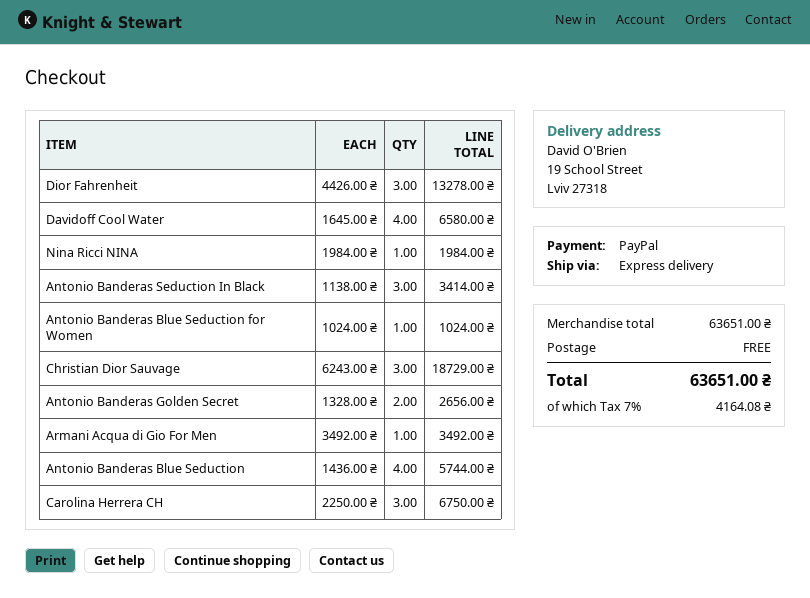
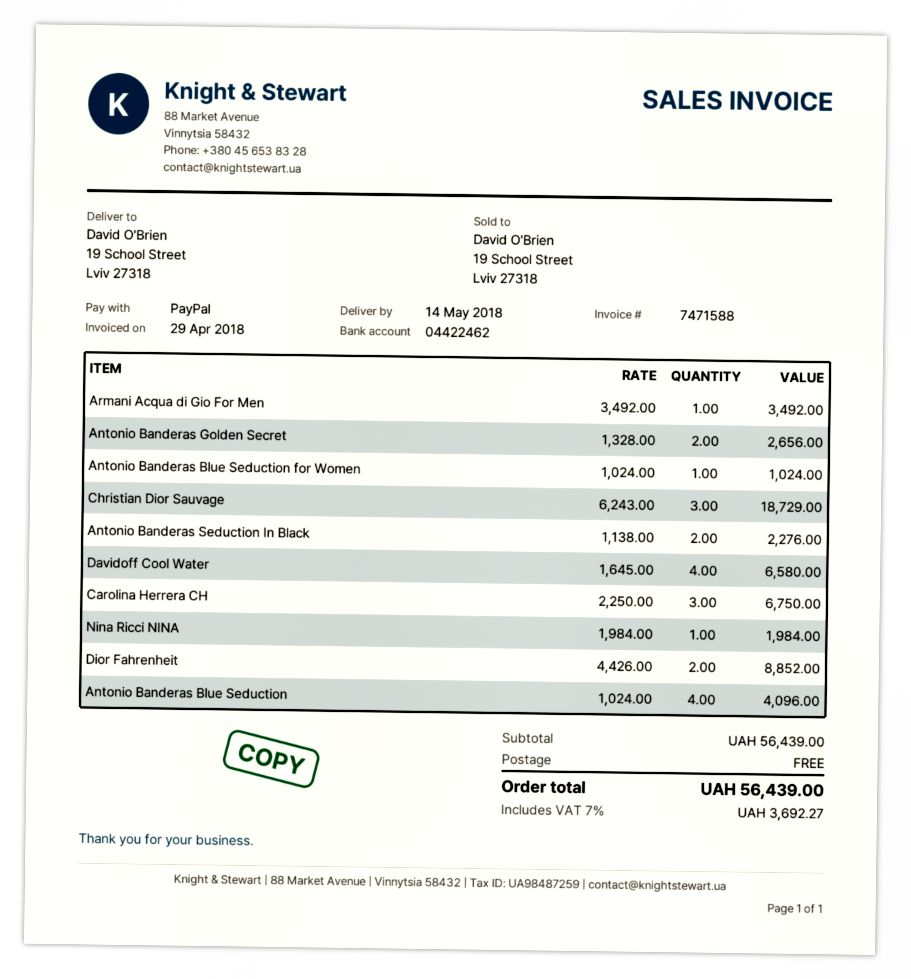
Dior Fahrenheit: 3 x 4426.00 = 13278.00 -> 2 x 4426.00 = 8852.00
Antonio Banderas Seduction In Black: 3 x 1138.00 = 3414.00 -> 2 x 1138.00 = 2276.00
Antonio Banderas Blue Seduction: 4 x 1436.00 = 5744.00 -> 4 x 1024.00 = 4096.00
subtotal: 63651.00 -> 56439.00
tax: 7% = 4164.08 -> 7% = 3692.27
total: 63651.00 -> 56439.00

